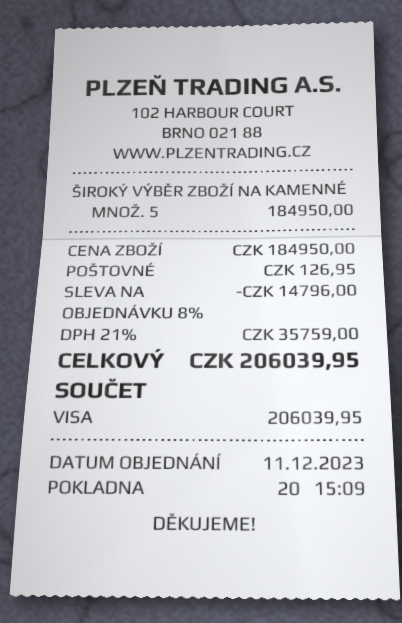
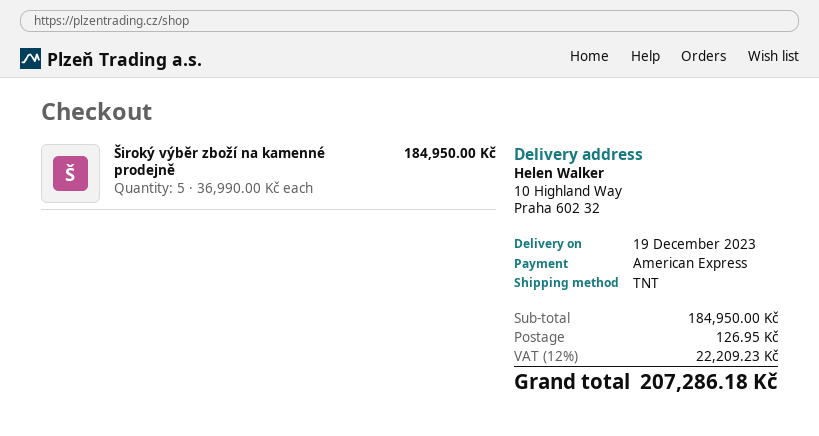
payment method: Visa -> American Express
discount: 8% = 14796.00 -> none
tax: 21% = 35759.00 -> 12% = 22209.23
total: 206039.95 -> 207286.18

